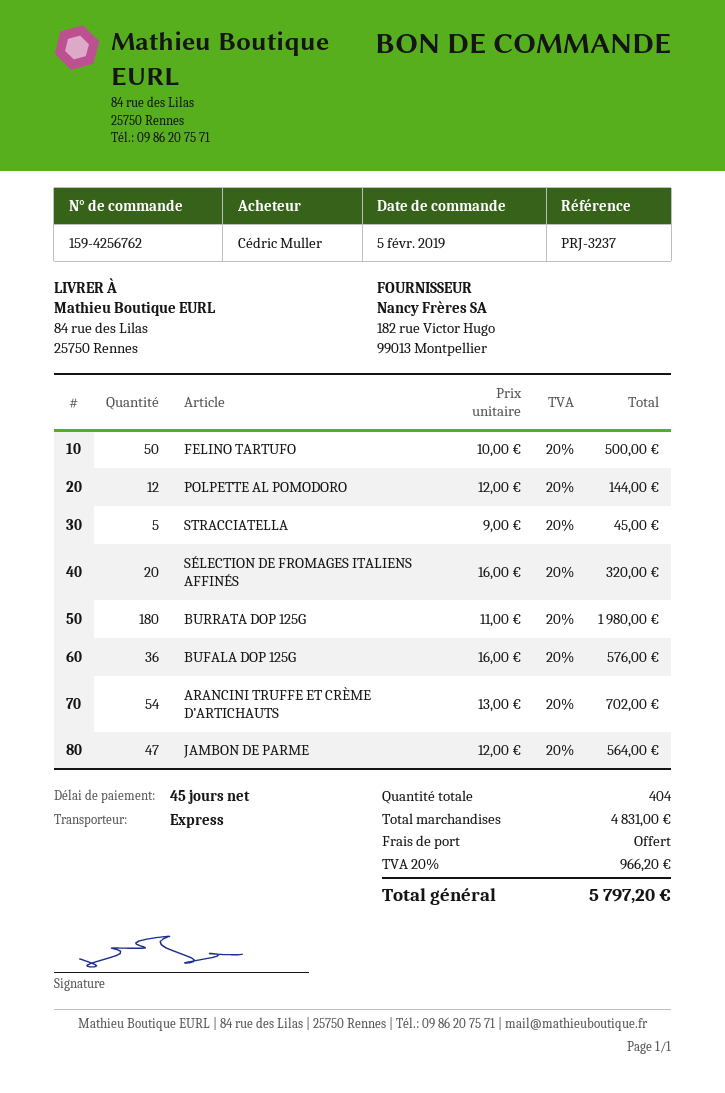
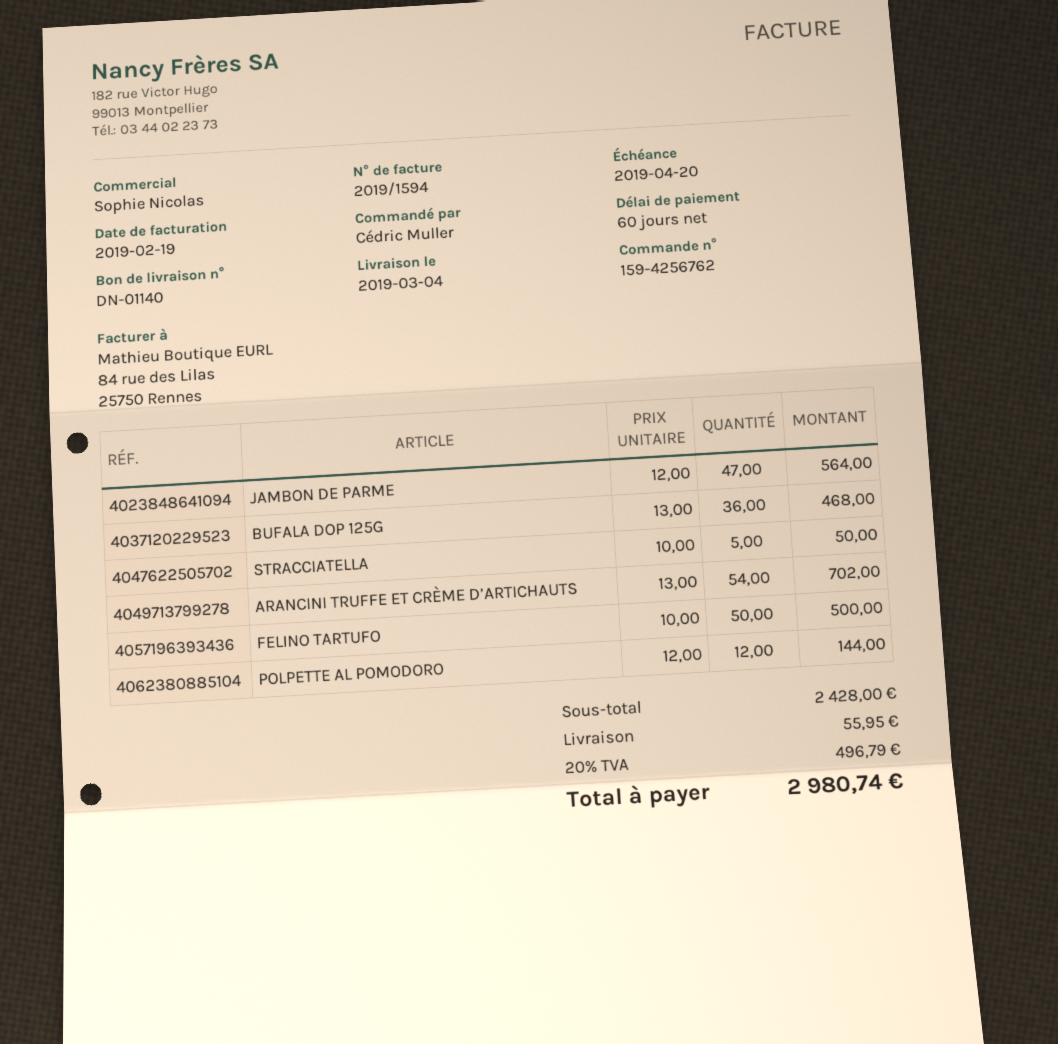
payment terms: 45 days -> 60 days
STRACCIATELLA: 5 x 9.00 = 45.00 -> 5 x 10.00 = 50.00
SÉLECTION DE FROMAGES ITALIENS AFFINÉS: 20 x 16.00 = 320.00 -> none
BURRATA DOP 125G: 180 x 11.00 = 1980.00 -> none
BUFALA DOP 125G: 36 x 16.00 = 576.00 -> 36 x 13.00 = 468.00
subtotal: 4831.00 -> 2428.00
shipping: 0.00 -> 55.95
tax: 20% = 966.20 -> 20% = 496.79
total: 5797.20 -> 2980.74

